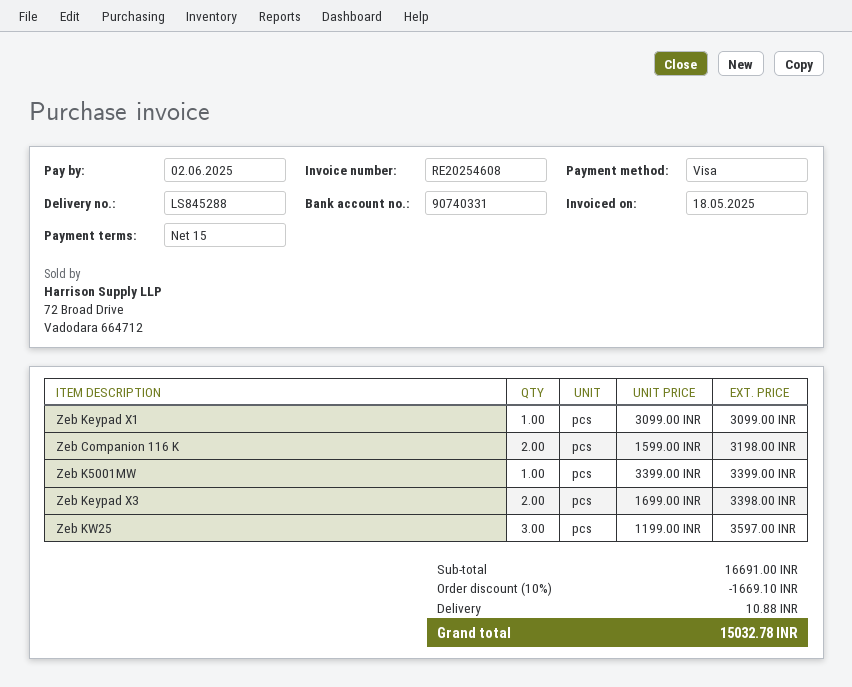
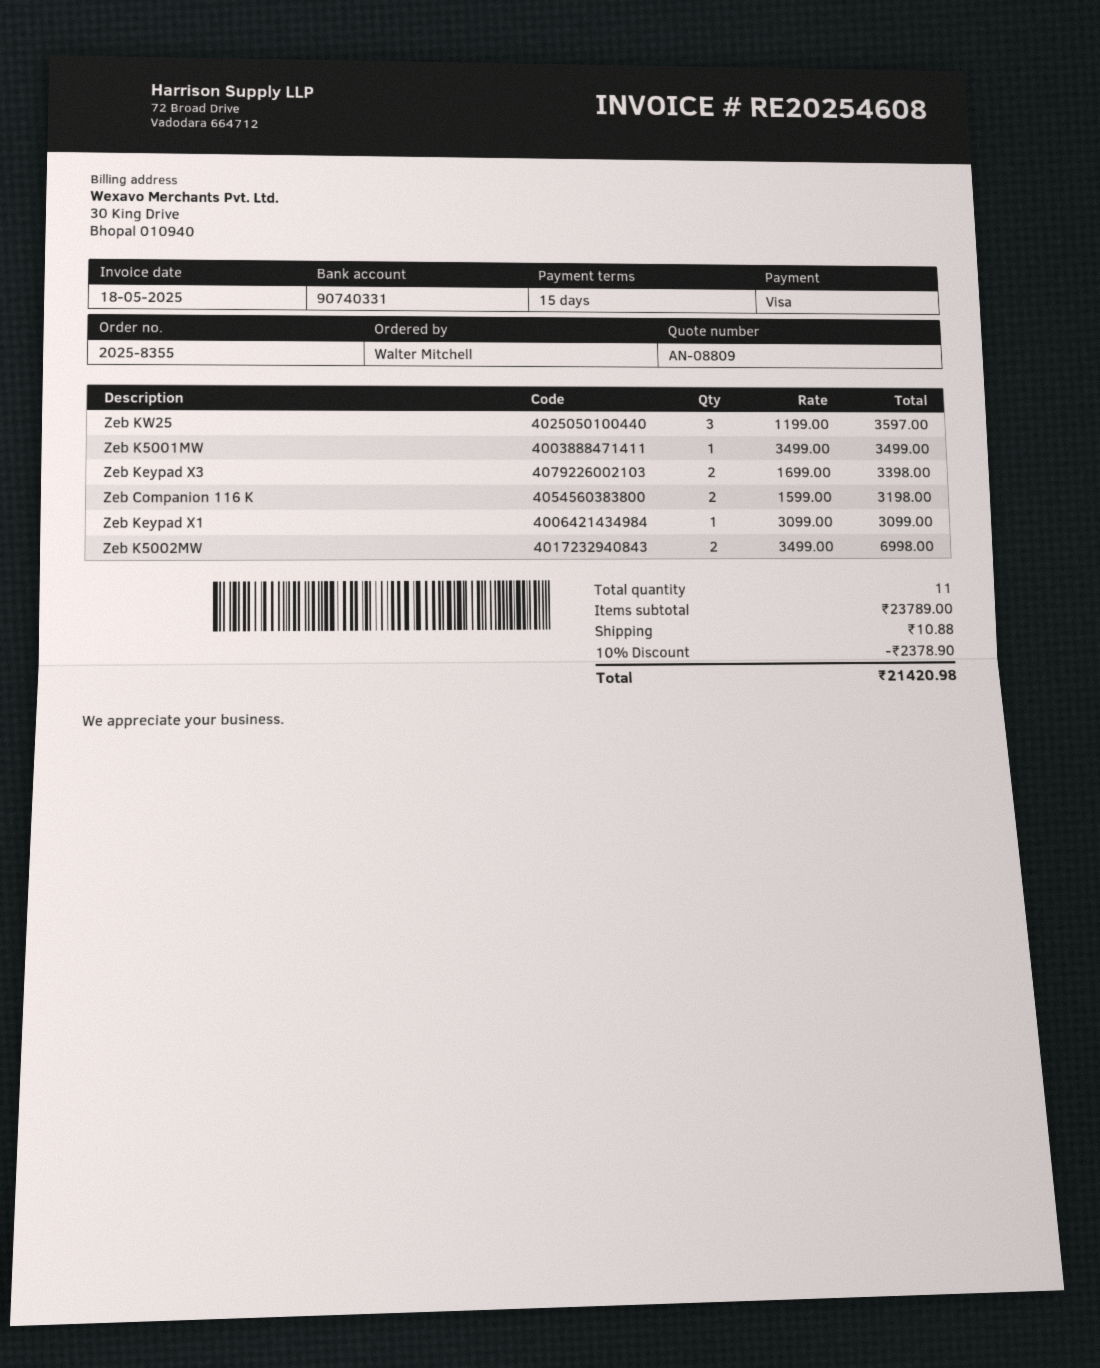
Zeb K5001MW: 1 x 3399.00 = 3399.00 -> 1 x 3499.00 = 3499.00
Zeb K5002MW: none -> 2 x 3499.00 = 6998.00
subtotal: 16691.00 -> 23789.00
discount: 10% = 1669.10 -> 10% = 2378.90
total: 15032.78 -> 21420.98

